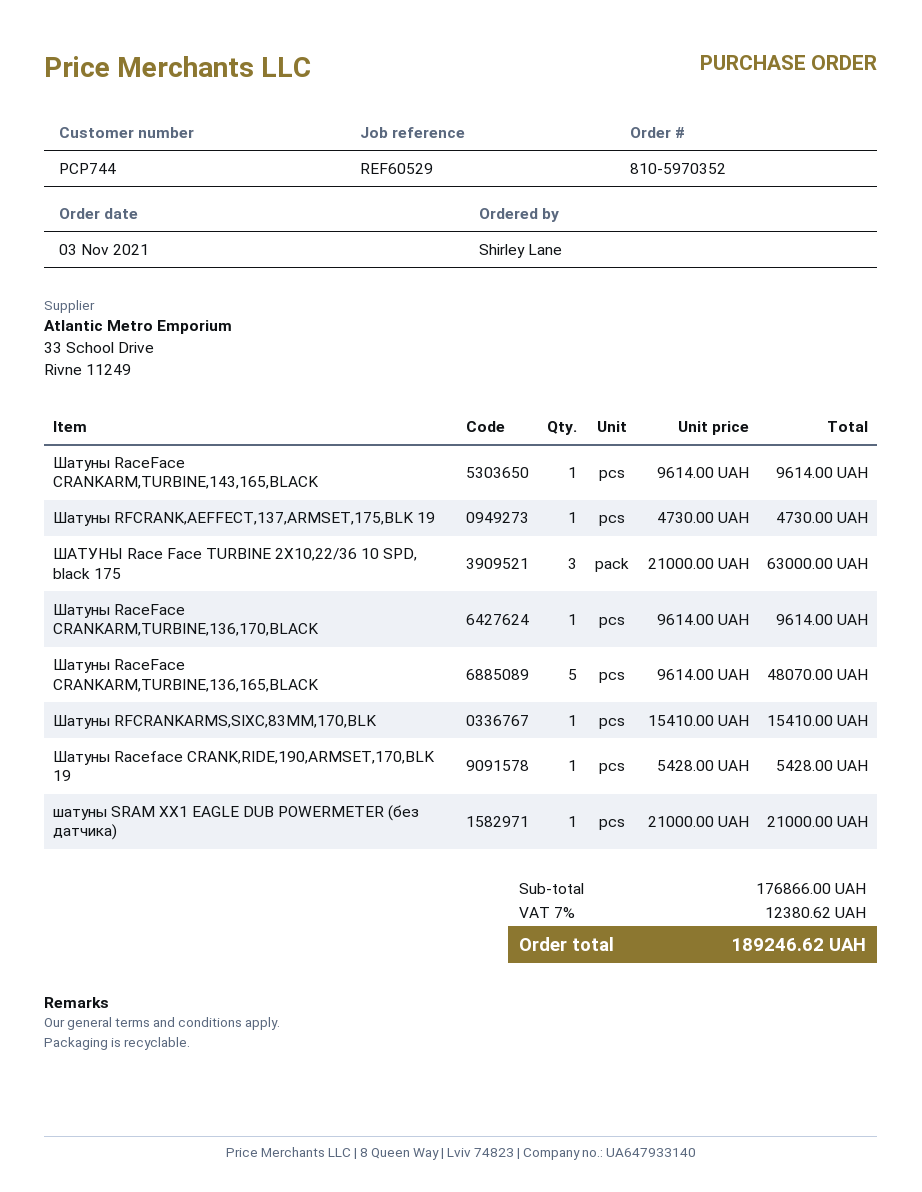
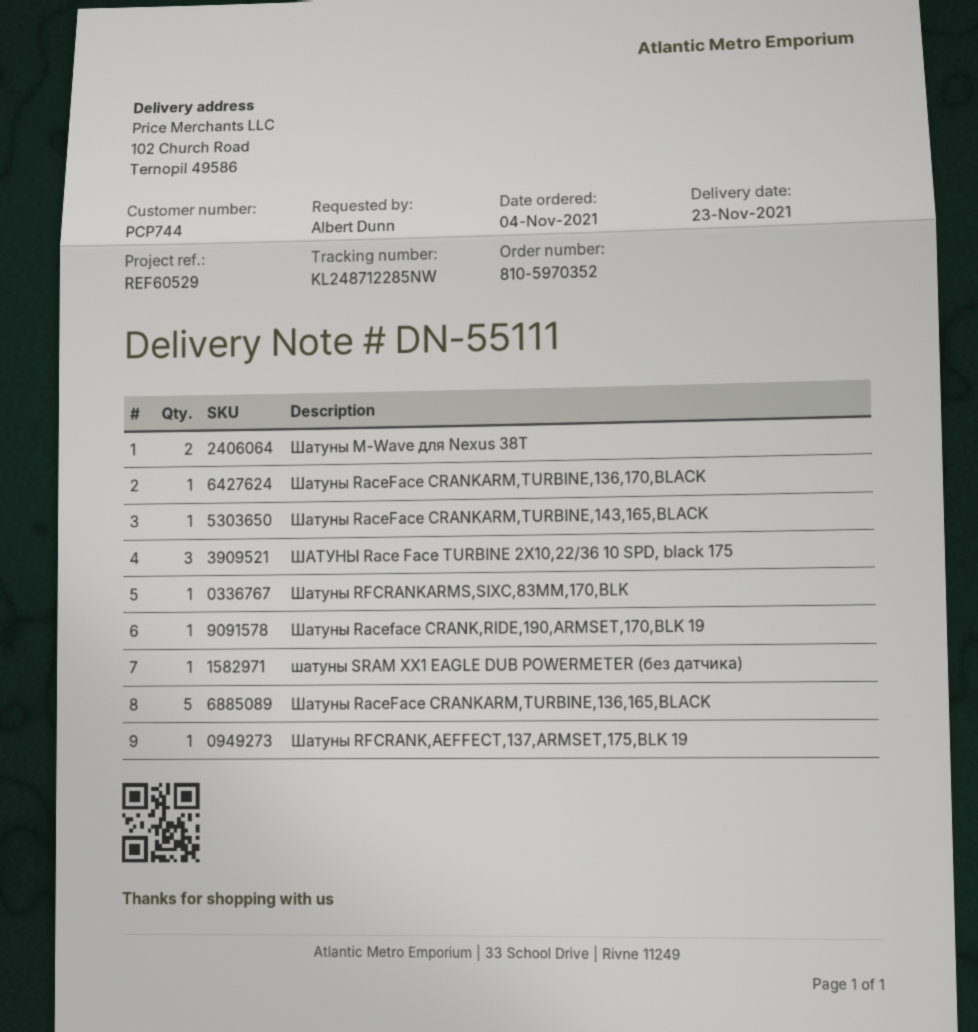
order date: 2021-11-03 -> 2021-11-04
ordered by: Shirley Lane -> Albert Dunn
Шатуны M-Wave для Nexus 38Т: none -> 2

